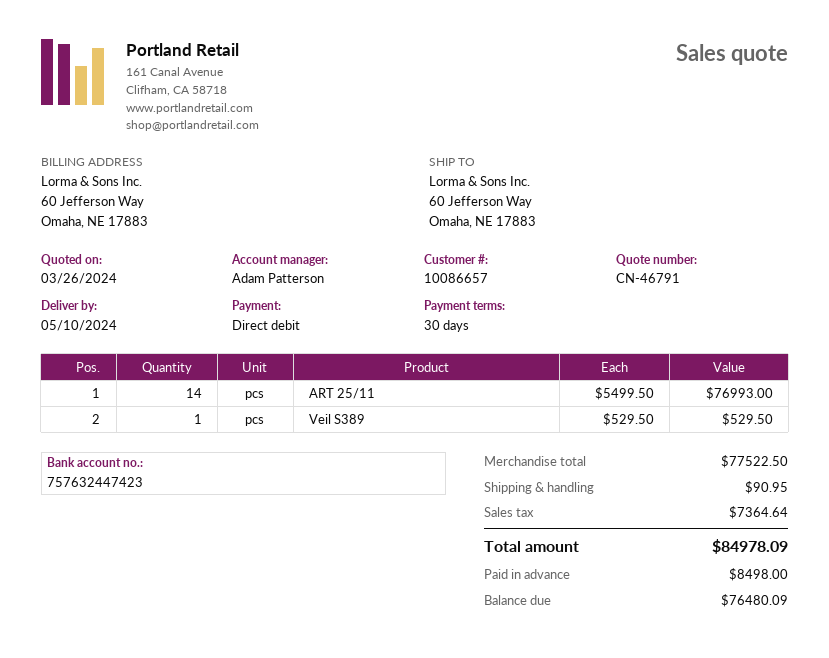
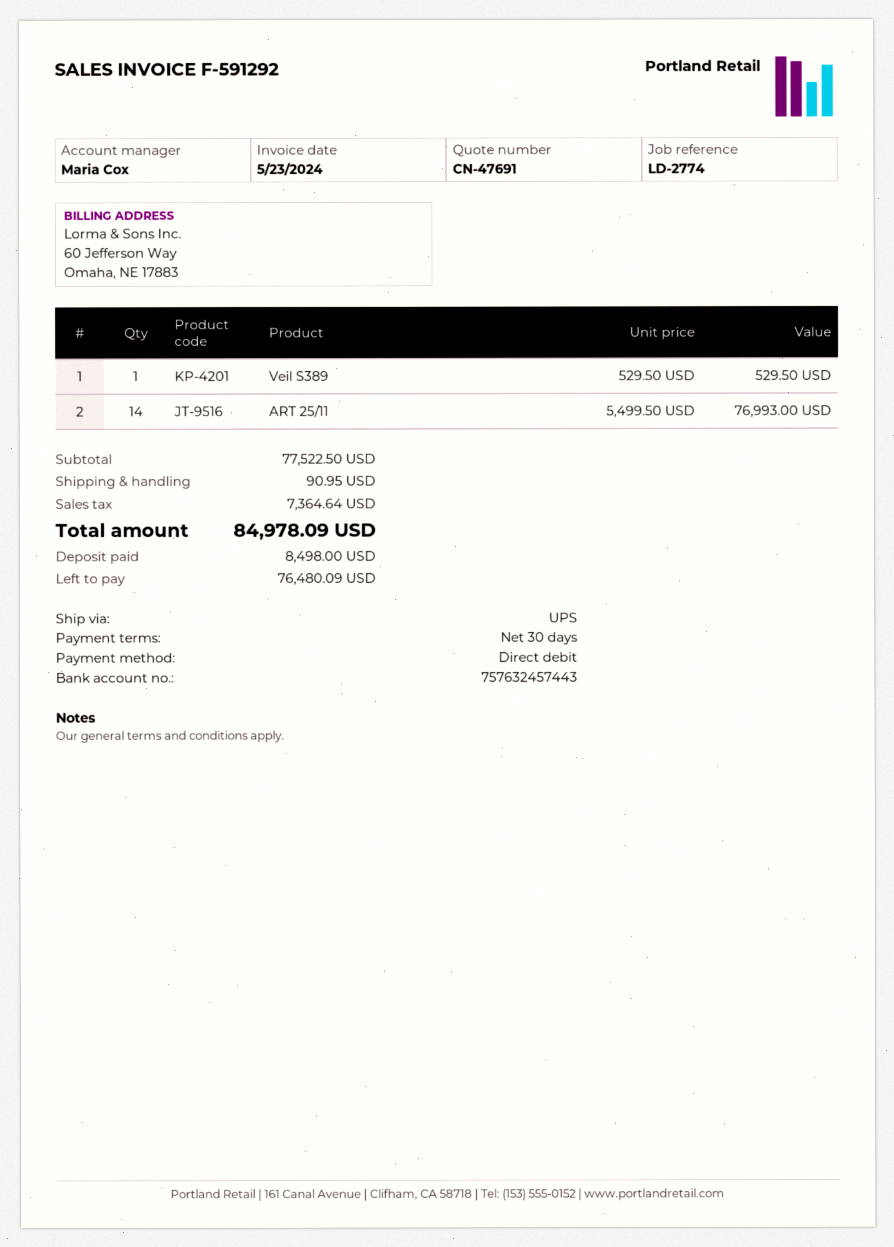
quote number: CN-46791 -> CN-47691
sales rep: Adam Patterson -> Maria Cox
bank account: 757632447423 -> 757632457443

